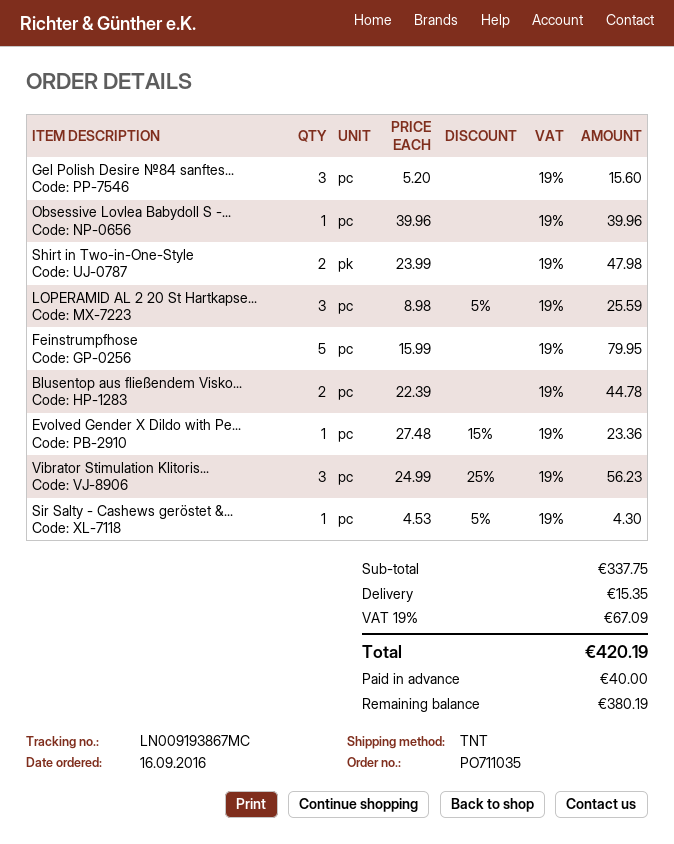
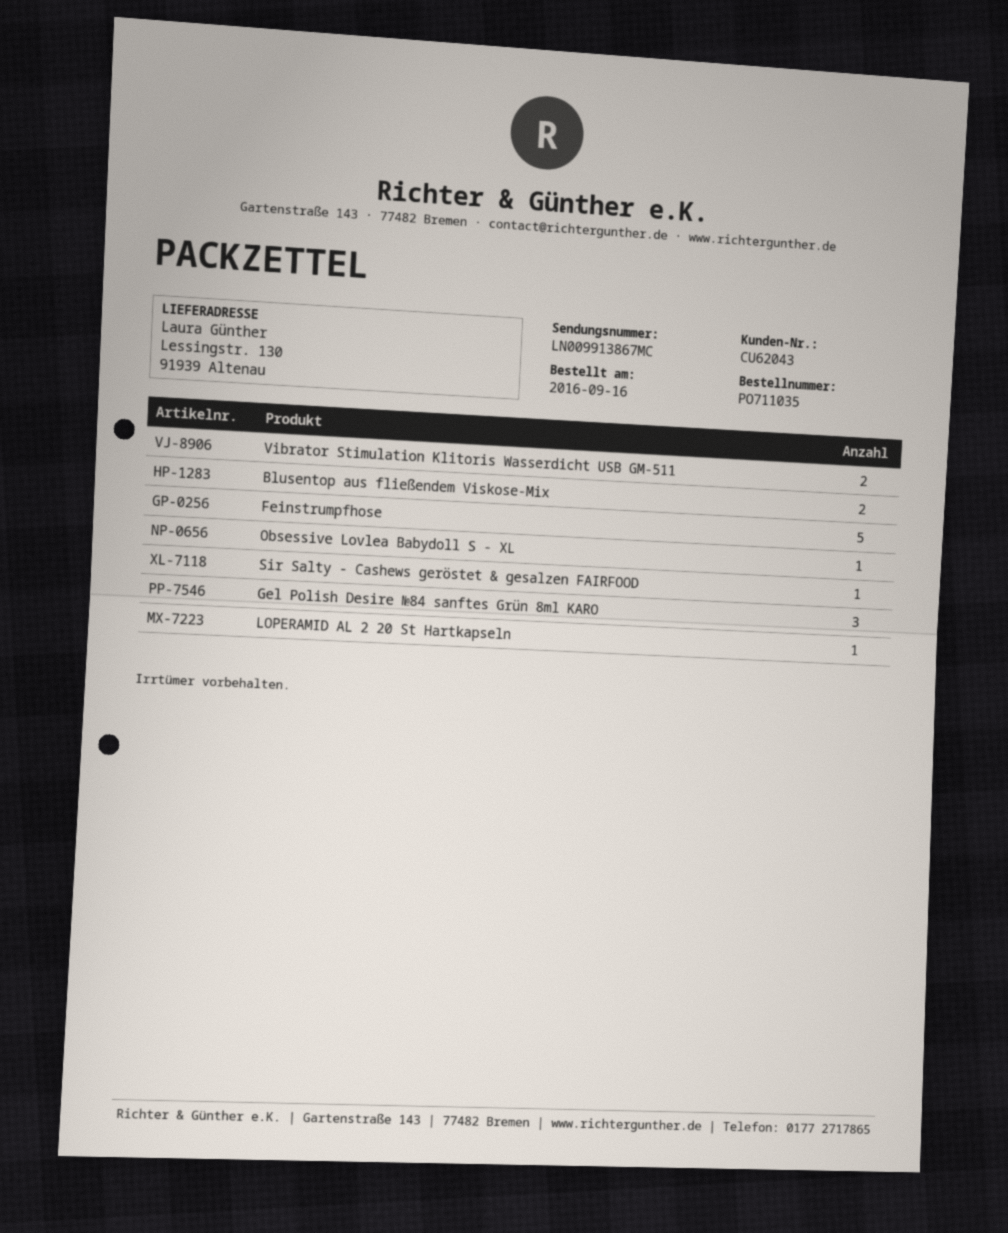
tracking number: LN009193867MC -> LN009913867MC
Shirt in Two-in-One-Style: 2 -> none
LOPERAMID AL 2 20 St Hartkapse...: 3 -> 1
Evolved Gender X Dildo with Pe...: 1 -> none
Vibrator Stimulation Klitoris...: 3 -> 2

